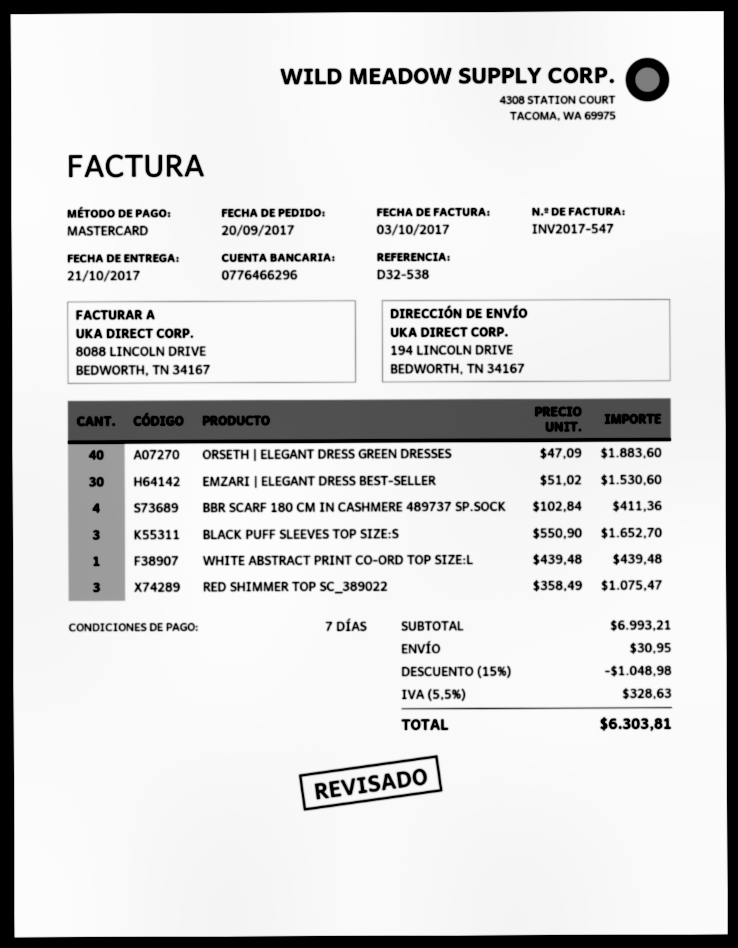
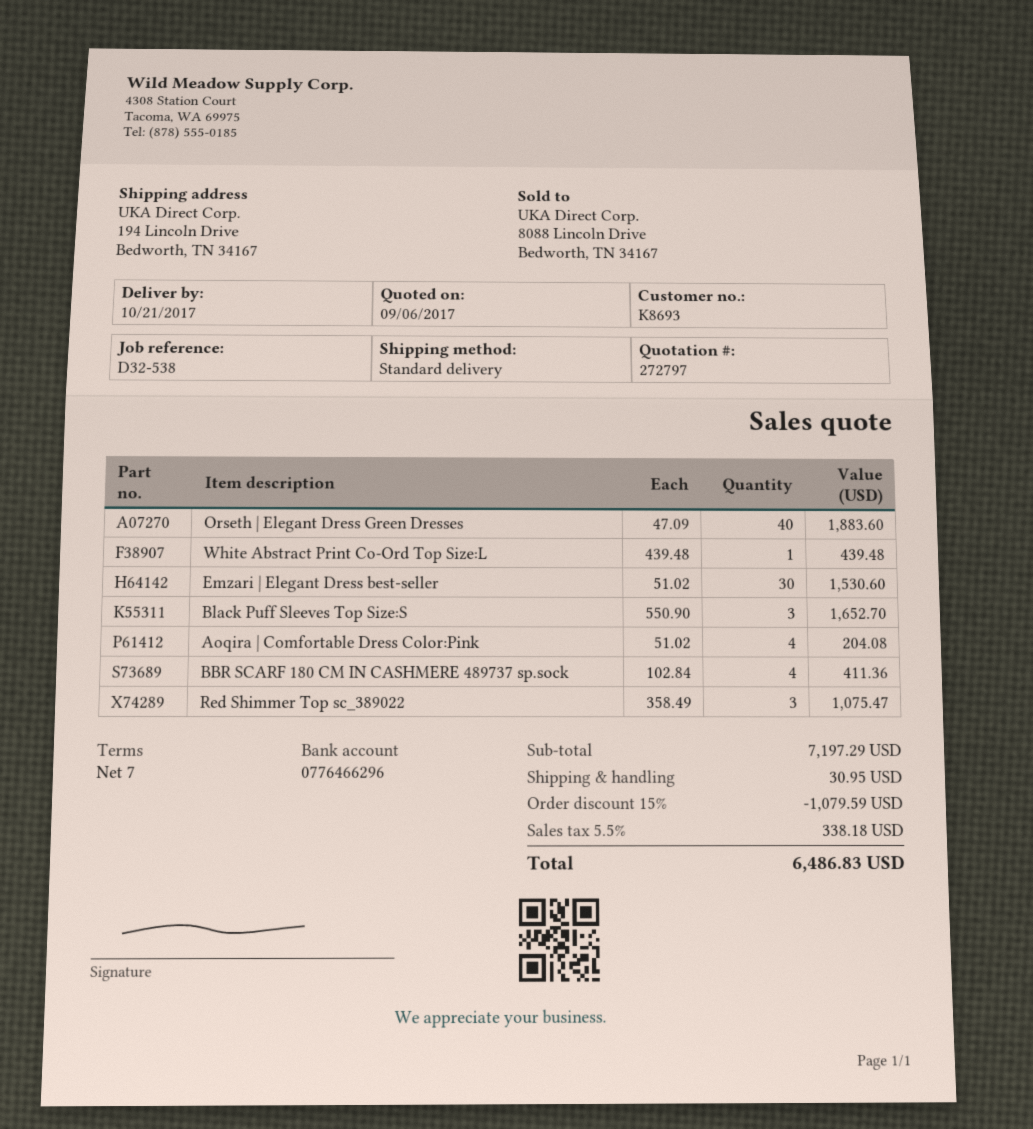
Aoqira | Comfortable Dress Color:Pink: none -> 4 x 51.02 = 204.08
subtotal: 6993.21 -> 7197.29
discount: 15% = 1048.98 -> 15% = 1079.59
tax: 5.5% = 328.63 -> 5.5% = 338.18
total: 6303.81 -> 6486.83

